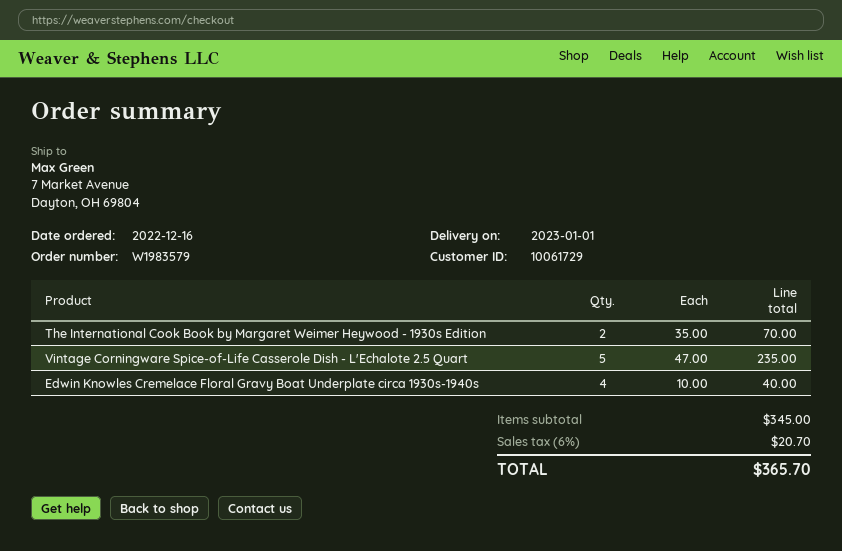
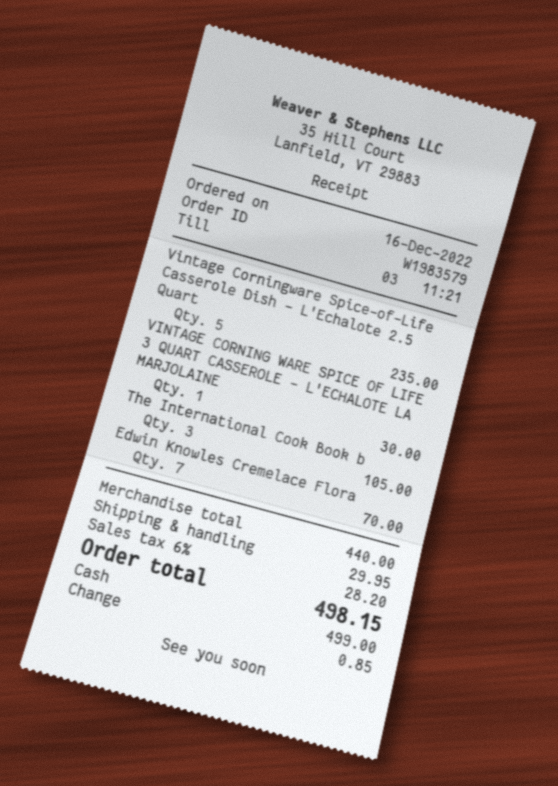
The International Cook Book by Margaret Weimer Heywood - 1930s Edition: 2 for 70.00 -> 3 for 105.00
Edwin Knowles Cremelace Floral Gravy Boat Underplate circa 1930s-1940s: 4 for 40.00 -> 7 for 70.00
VINTAGE CORNING WARE SPICE OF LIFE 3 QUART CASSEROLE - L'ECHALOTE LA MARJOLAINE: none -> 1 for 30.00
subtotal: 345.00 -> 440.00
shipping: none -> 29.95
tax: 6% = 20.70 -> 6% = 28.20
total: 365.70 -> 498.15

